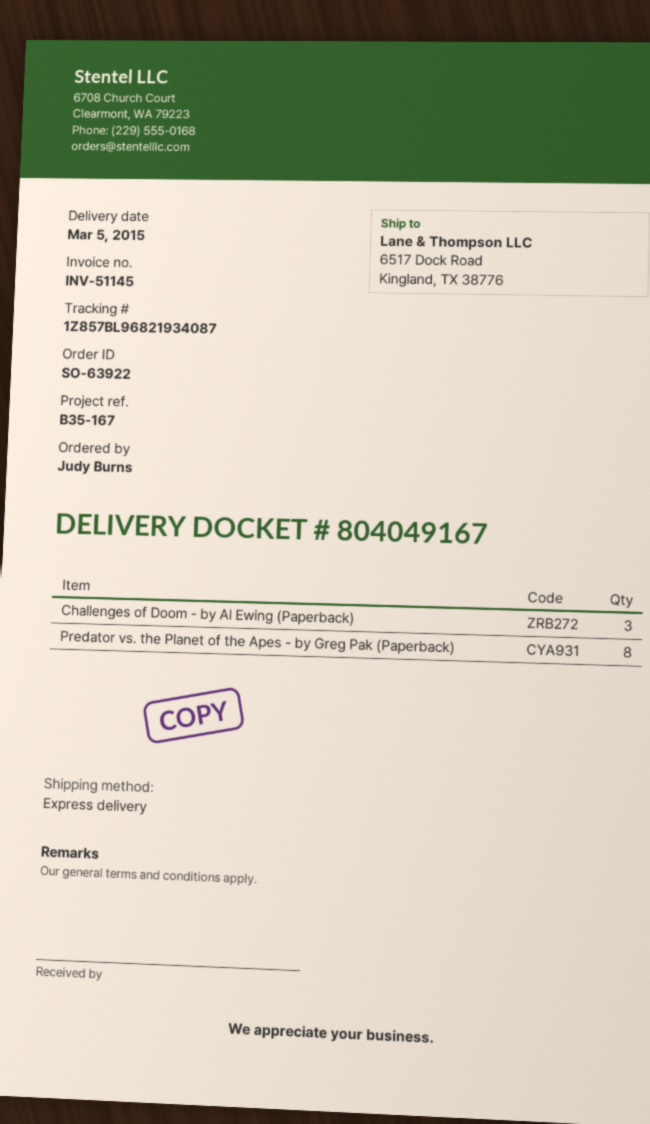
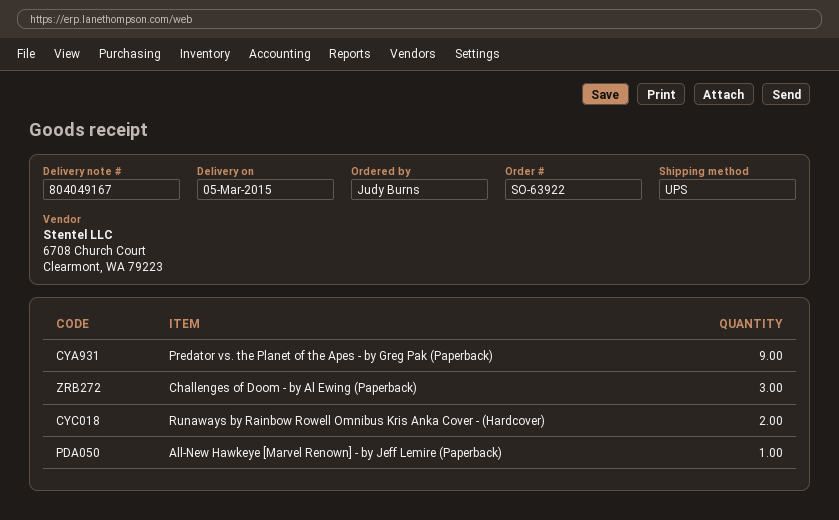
shipping method: express -> UPS
Predator vs. the Planet of the Apes - by Greg Pak (Paperback): 8 -> 9
Runaways by Rainbow Rowell Omnibus Kris Anka Cover - (Hardcover): none -> 2
All-New Hawkeye [Marvel Renown] - by Jeff Lemire (Paperback): none -> 1

